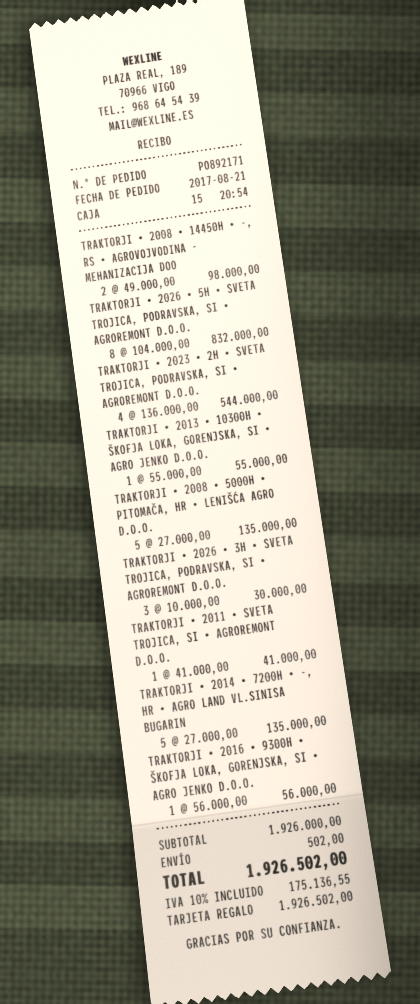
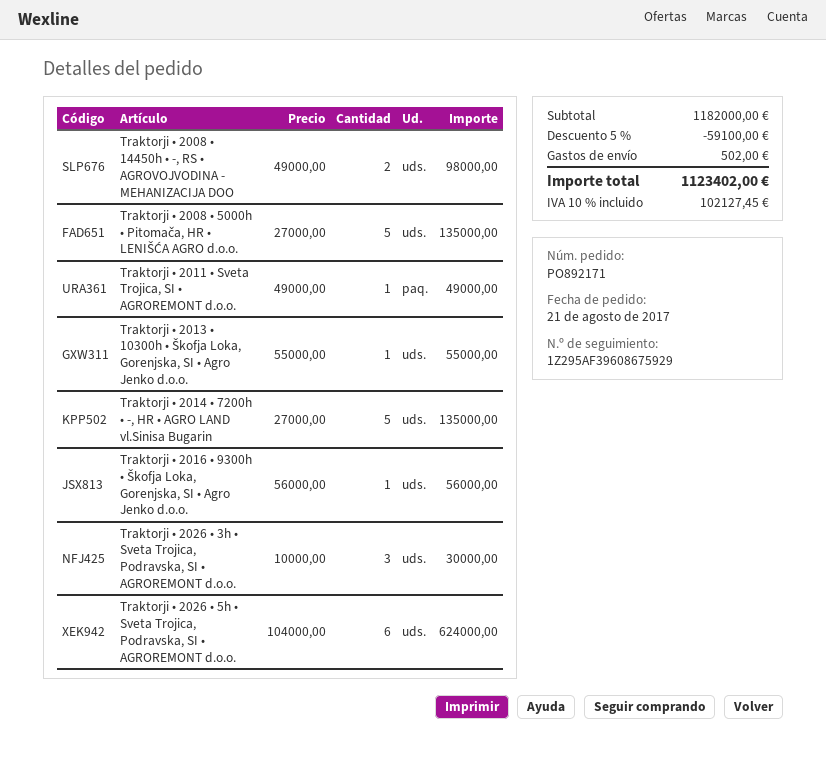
TRAKTORJI • 2026 • 5H • SVETA TROJICA, PODRAVSKA, SI • AGROREMONT D.O.O.: 8 x 104000.00 = 832000.00 -> 6 x 104000.00 = 624000.00
TRAKTORJI • 2023 • 2H • SVETA TROJICA, PODRAVSKA, SI • AGROREMONT D.O.O.: 4 x 136000.00 = 544000.00 -> none
TRAKTORJI • 2011 • SVETA TROJICA, SI • AGROREMONT D.O.O.: 1 x 41000.00 = 41000.00 -> 1 x 49000.00 = 49000.00
subtotal: 1926000.00 -> 1182000.00
discount: none -> 5% = 59100.00
tax: 10% = 175136.55 -> 10% = 102127.45
total: 1926502.00 -> 1123402.00

